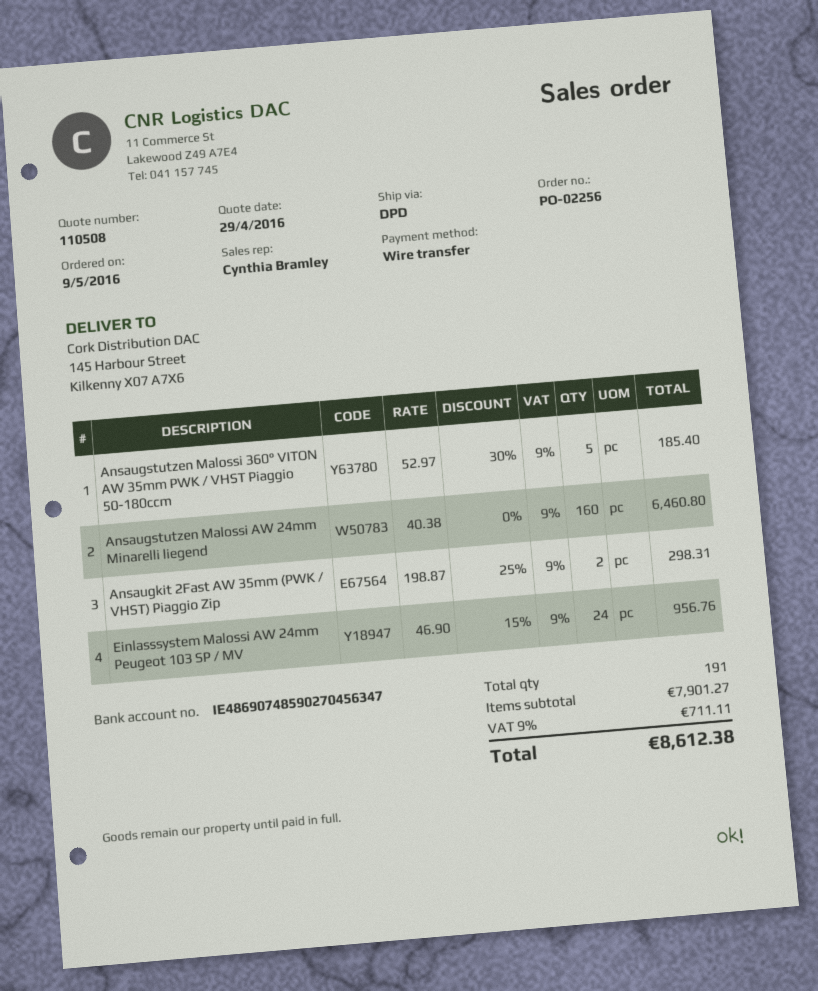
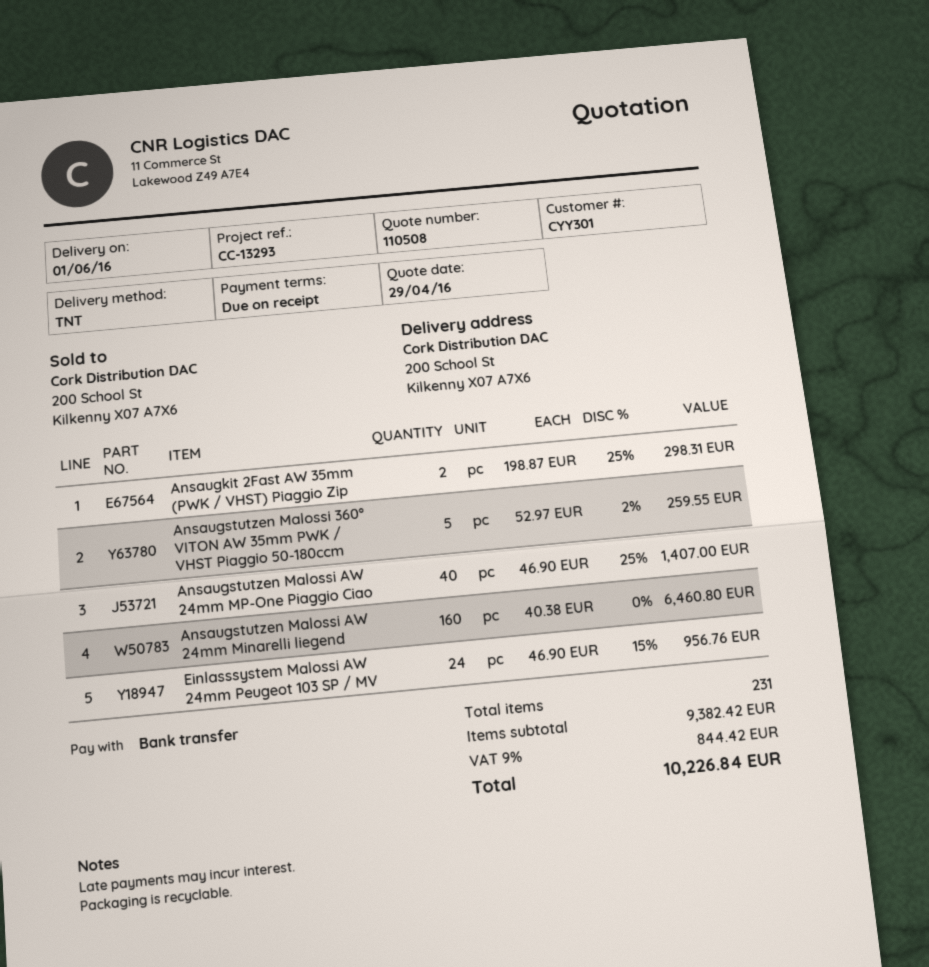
shipping method: DPD -> TNT
ship to: 145 Harbour Street, Kilkenny X07 A7X6 -> 200 School St, Kilkenny X07 A7X6
Ansaugstutzen Malossi 360° VITON AW 35mm PWK / VHST Piaggio 50-180ccm: 5 x 52.97 - 30% = 185.40 -> 5 x 52.97 - 2% = 259.55
Ansaugstutzen Malossi AW 24mm MP-One Piaggio Ciao: none -> 40 x 46.90 - 25% = 1407.00
total quantity: 191 -> 231
subtotal: 7901.27 -> 9382.42
tax: 9% = 711.11 -> 9% = 844.42
total: 8612.38 -> 10226.84

